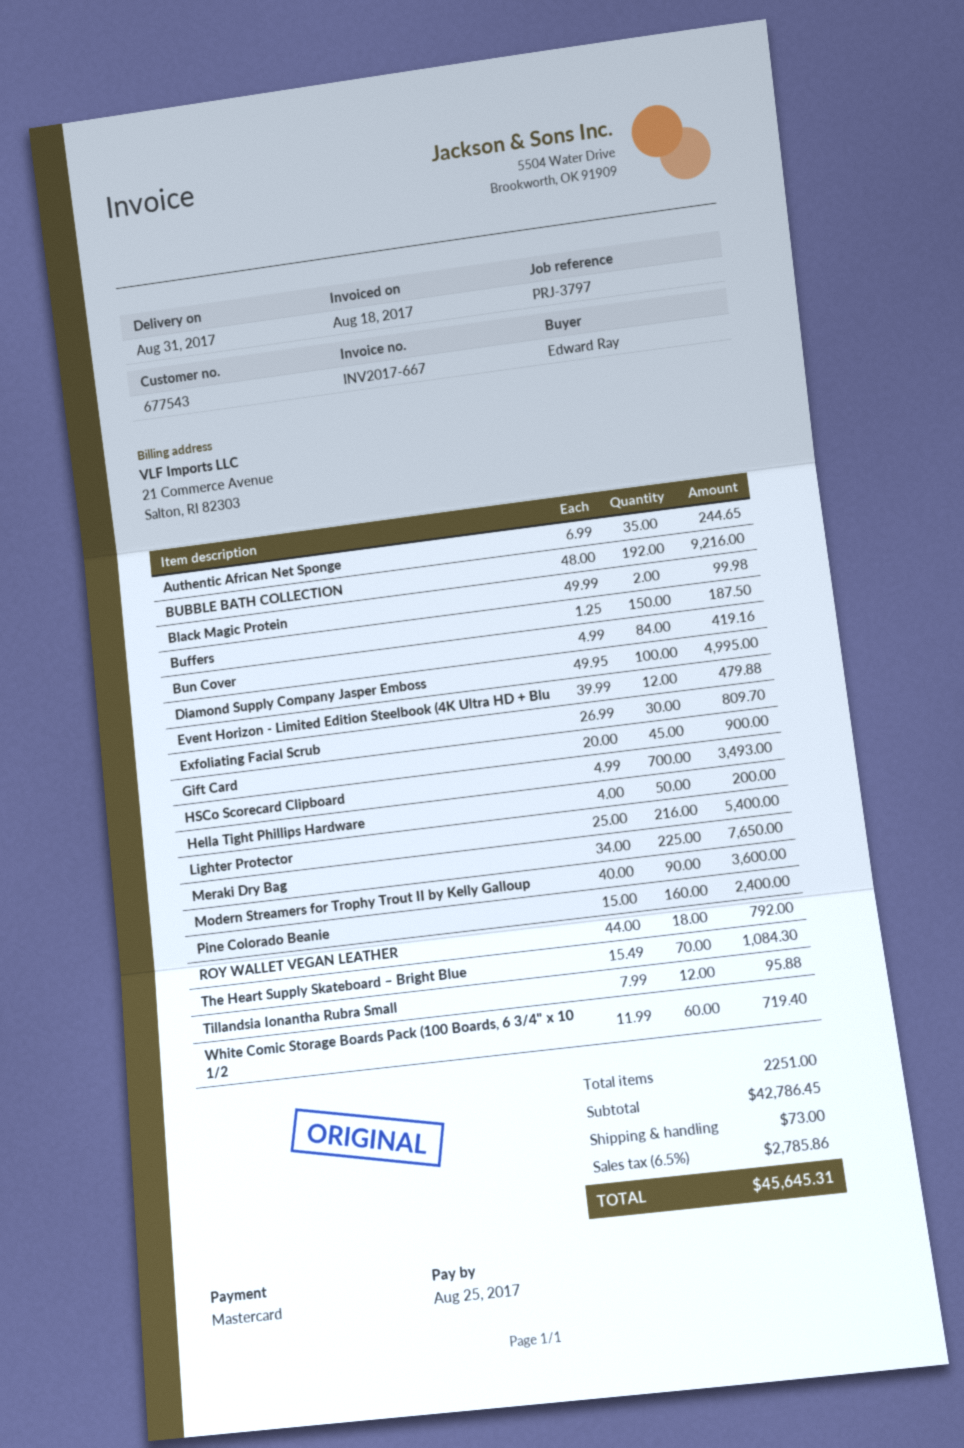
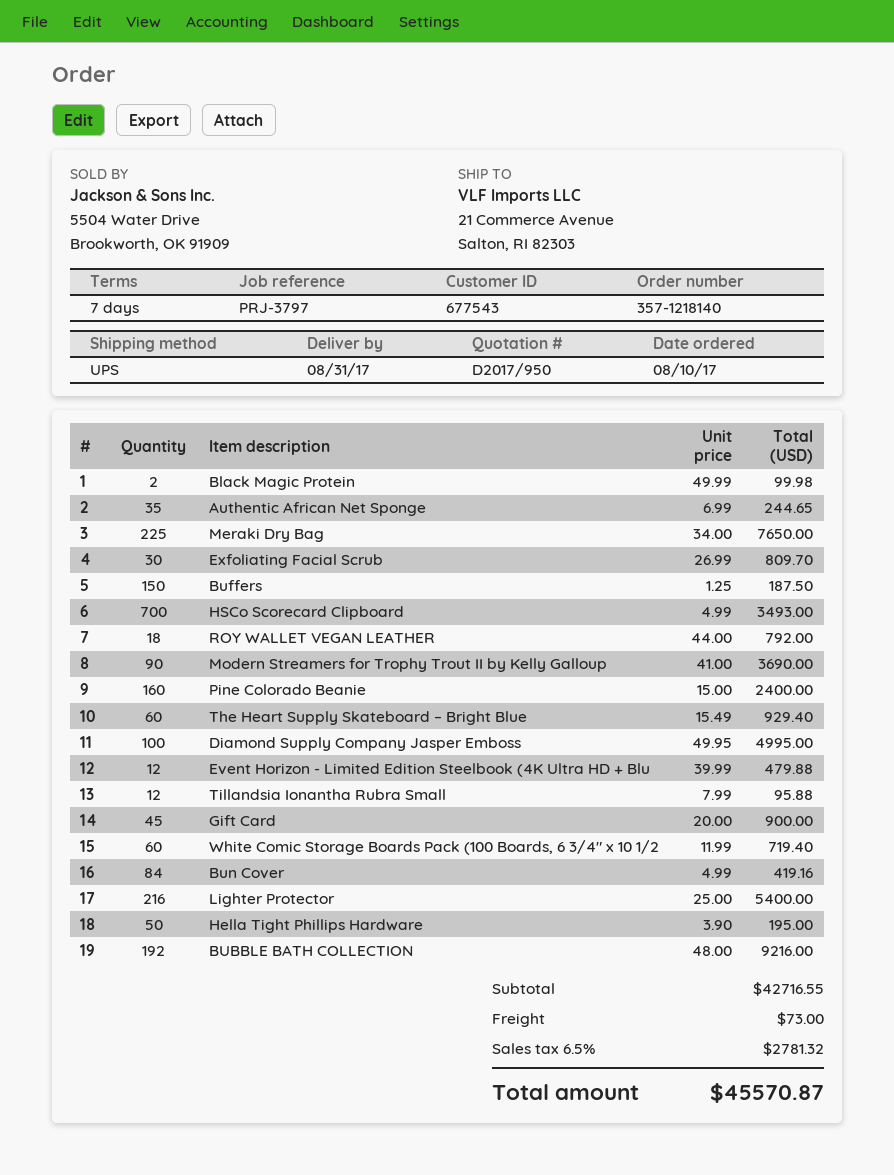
Hella Tight Phillips Hardware: 50 x 4.00 = 200.00 -> 50 x 3.90 = 195.00
Modern Streamers for Trophy Trout II by Kelly Galloup: 90 x 40.00 = 3600.00 -> 90 x 41.00 = 3690.00
The Heart Supply Skateboard – Bright Blue: 70 x 15.49 = 1084.30 -> 60 x 15.49 = 929.40
subtotal: 42786.45 -> 42716.55
tax: 6.5% = 2785.86 -> 6.5% = 2781.32
total: 45645.31 -> 45570.87

